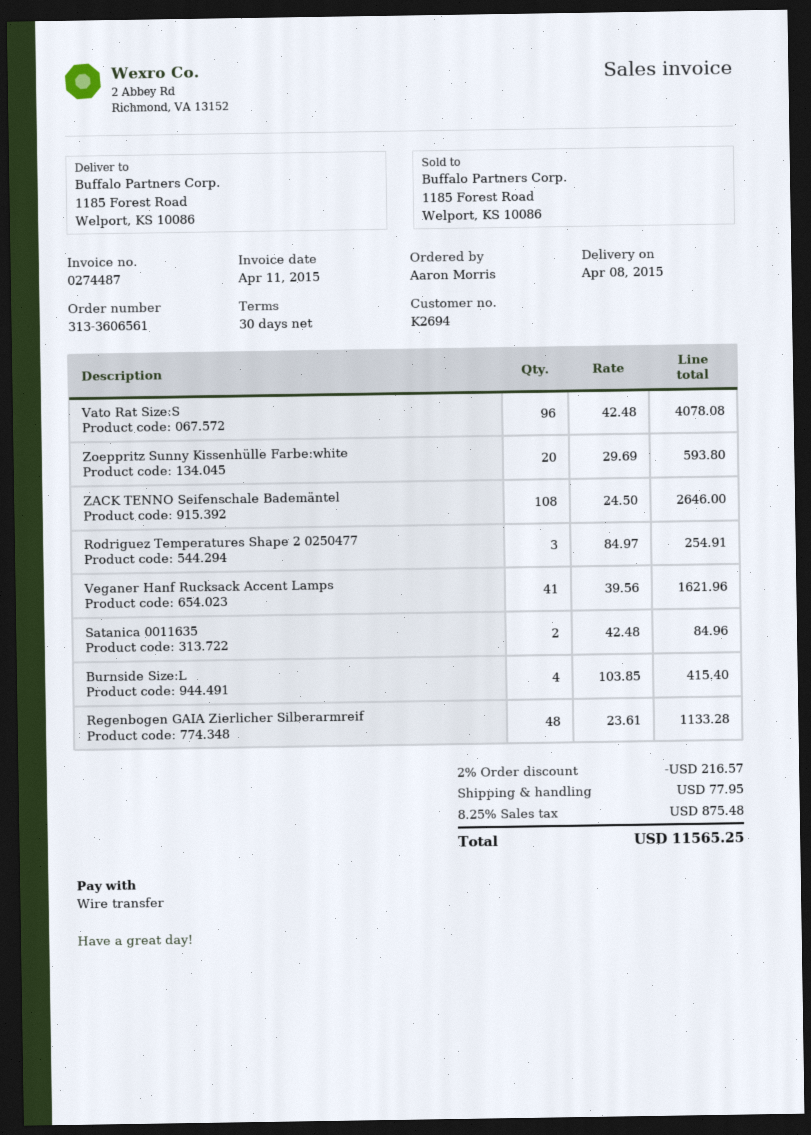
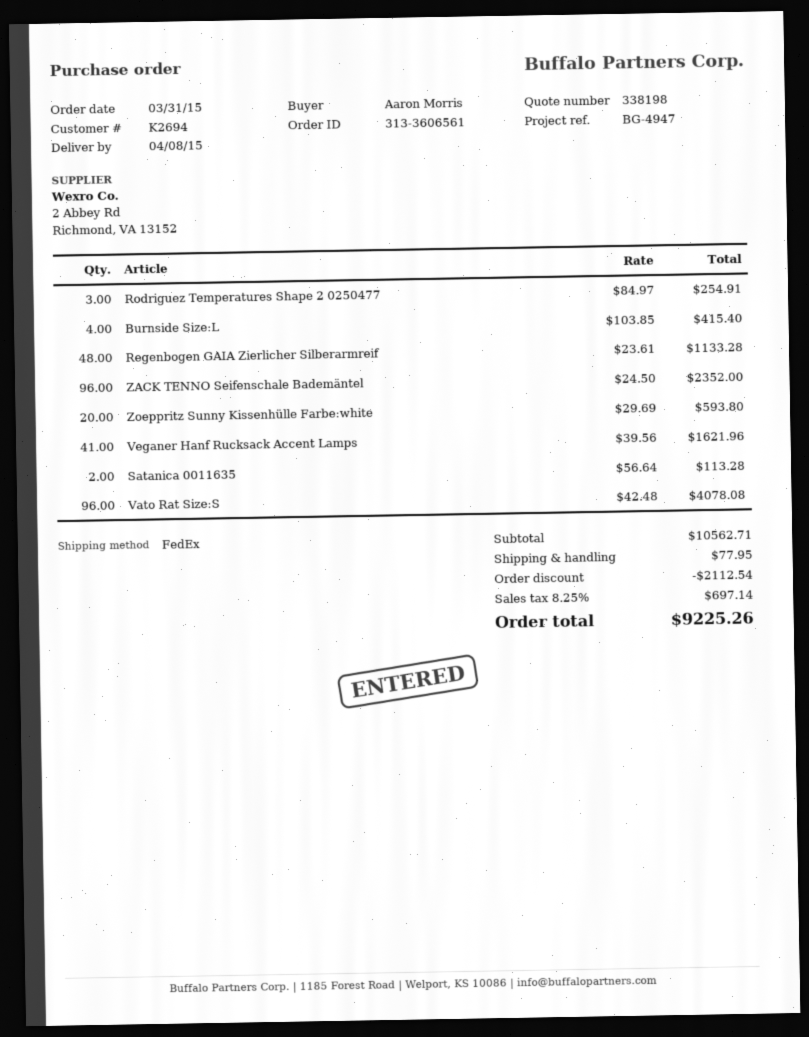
ZACK TENNO Seifenschale Bademäntel: 108 x 24.50 = 2646.00 -> 96 x 24.50 = 2352.00
Satanica 0011635: 2 x 42.48 = 84.96 -> 2 x 56.64 = 113.28
discount: 216.57 -> 2112.54
tax: 8.25% = 875.48 -> 8.25% = 697.14
total: 11565.25 -> 9225.26

